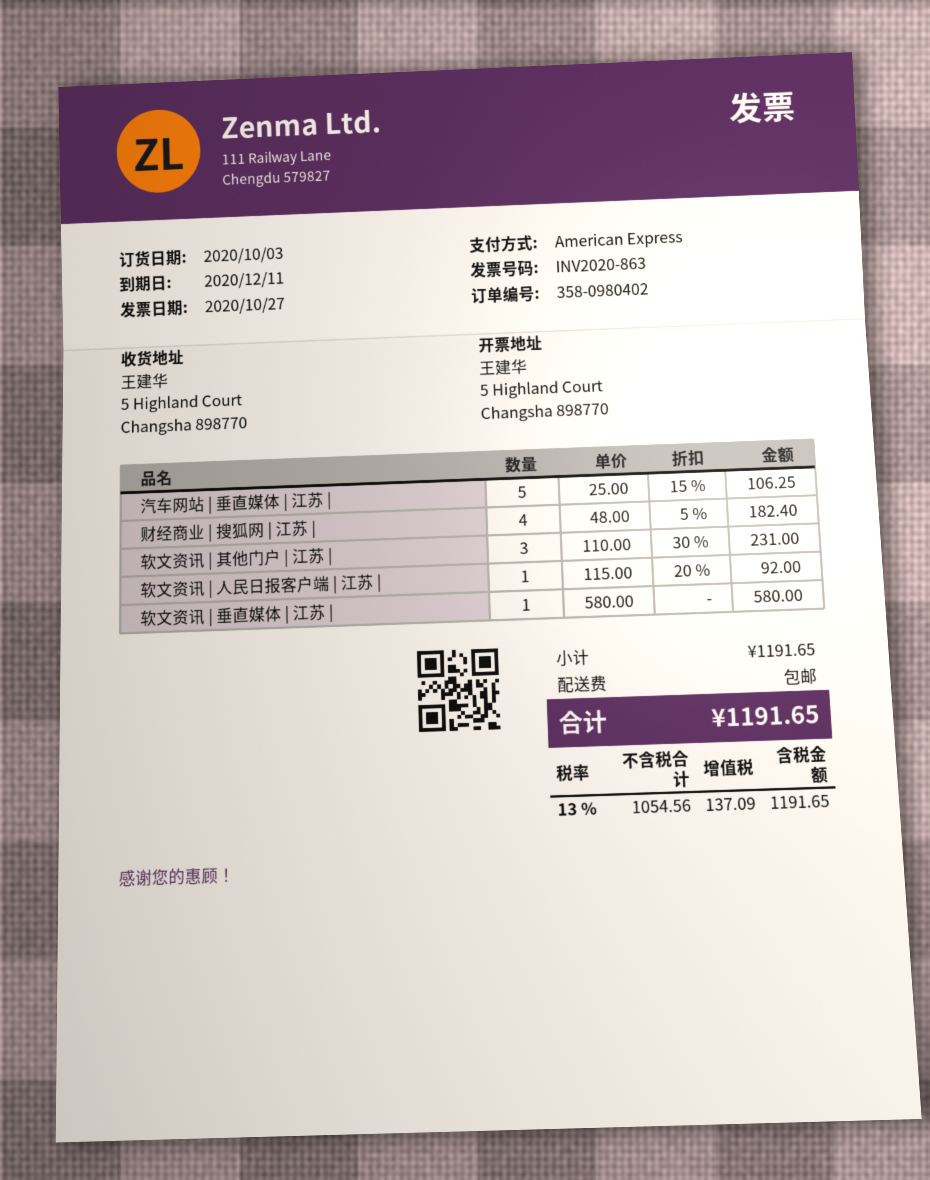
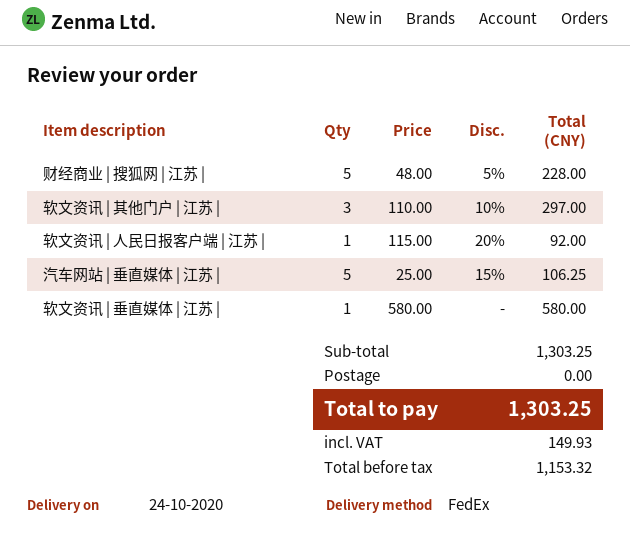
财经商业 | 搜狐网 | 江苏 |: 4 x 48.00 - 5% = 182.40 -> 5 x 48.00 - 5% = 228.00
软文资讯 | 其他门户 | 江苏 |: 3 x 110.00 - 30% = 231.00 -> 3 x 110.00 - 10% = 297.00
subtotal: 1191.65 -> 1303.25
net: 1054.56 -> 1153.32
tax: 137.09 -> 149.93
total: 1191.65 -> 1303.25

